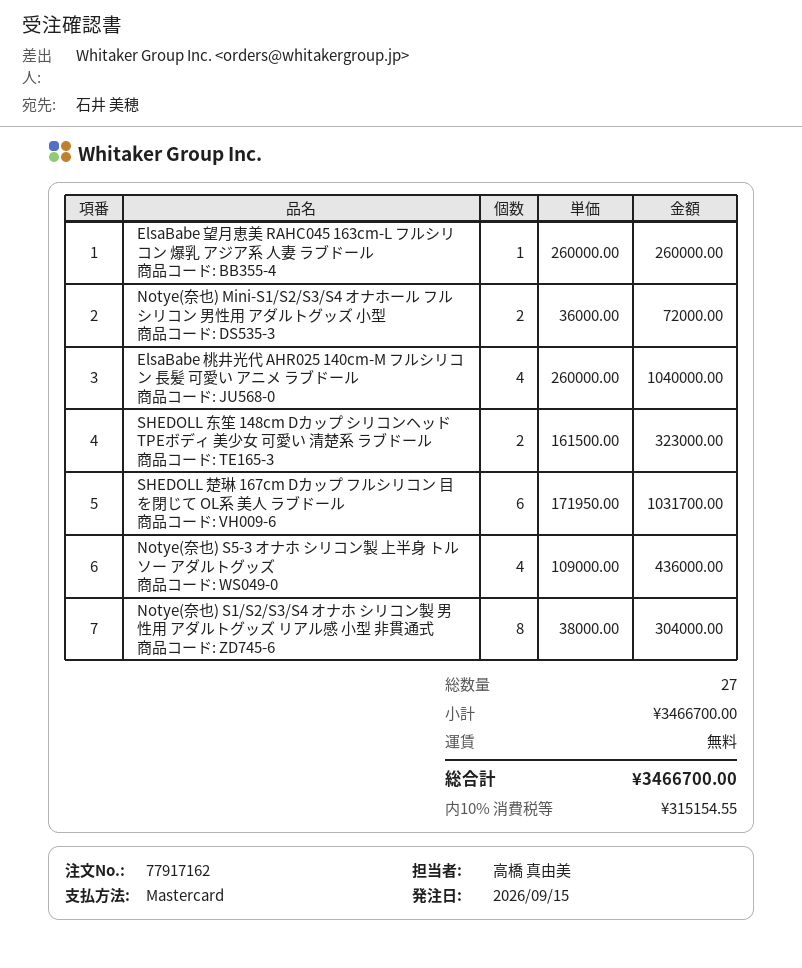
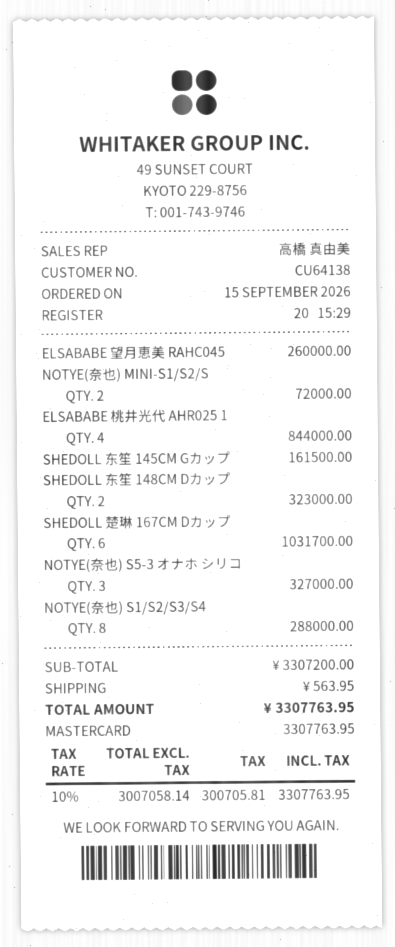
ElsaBabe 桃井光代 AHR025 140cm-M フルシリコン 長髪 可愛い アニメ ラブドール: 4 for 1040000.00 -> 4 for 844000.00
Notye(奈也) S5-3 オナホ シリコン製 上半身 トルソー アダルトグッズ: 4 for 436000.00 -> 3 for 327000.00
Notye(奈也) S1/S2/S3/S4 オナホ シリコン製 男性用 アダルトグッズ リアル感 小型 非貫通式: 8 for 304000.00 -> 8 for 288000.00
SHEDOLL 东笙 145CM Gカップ: none -> 1 for 161500.00
subtotal: 3466700.00 -> 3307200.00
shipping: 0.00 -> 563.95
tax: 10% = 315154.55 -> 10% = 300705.81
total: 3466700.00 -> 3307763.95

